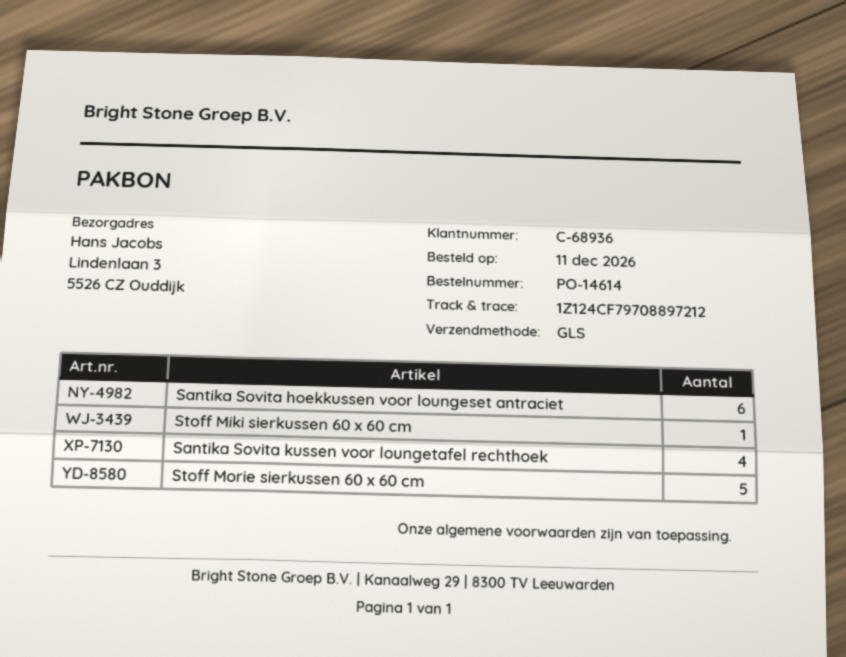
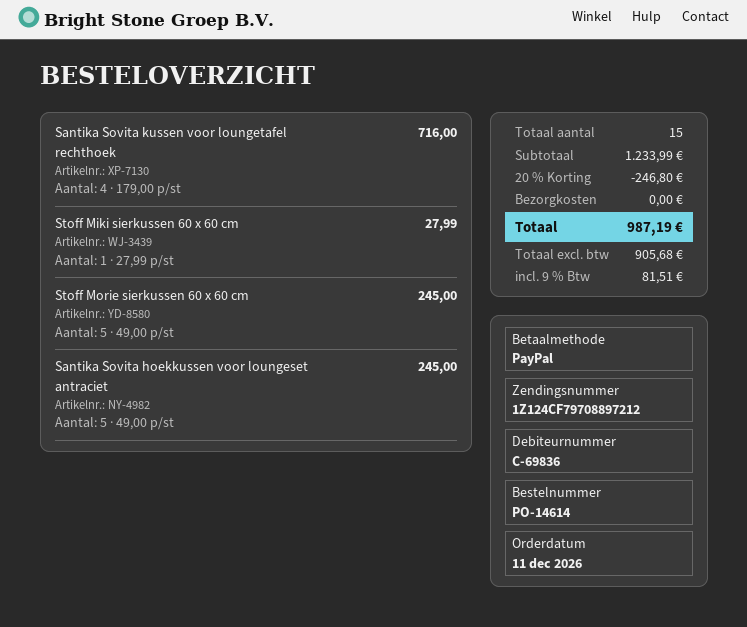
customer number: C-68936 -> C-69836
Santika Sovita hoekkussen voor loungeset antraciet: 6 -> 5

